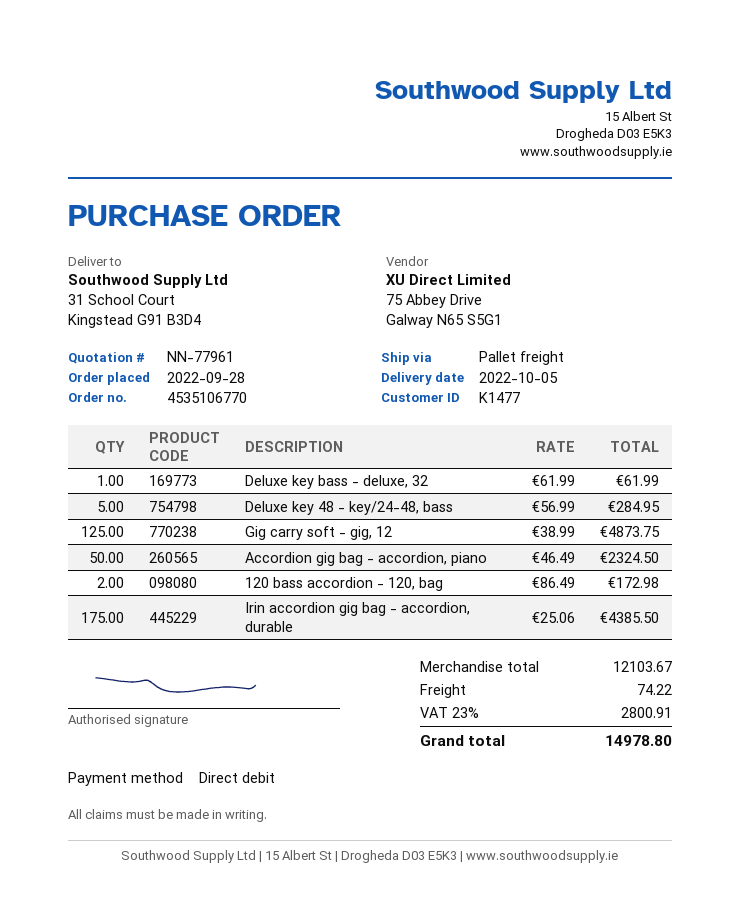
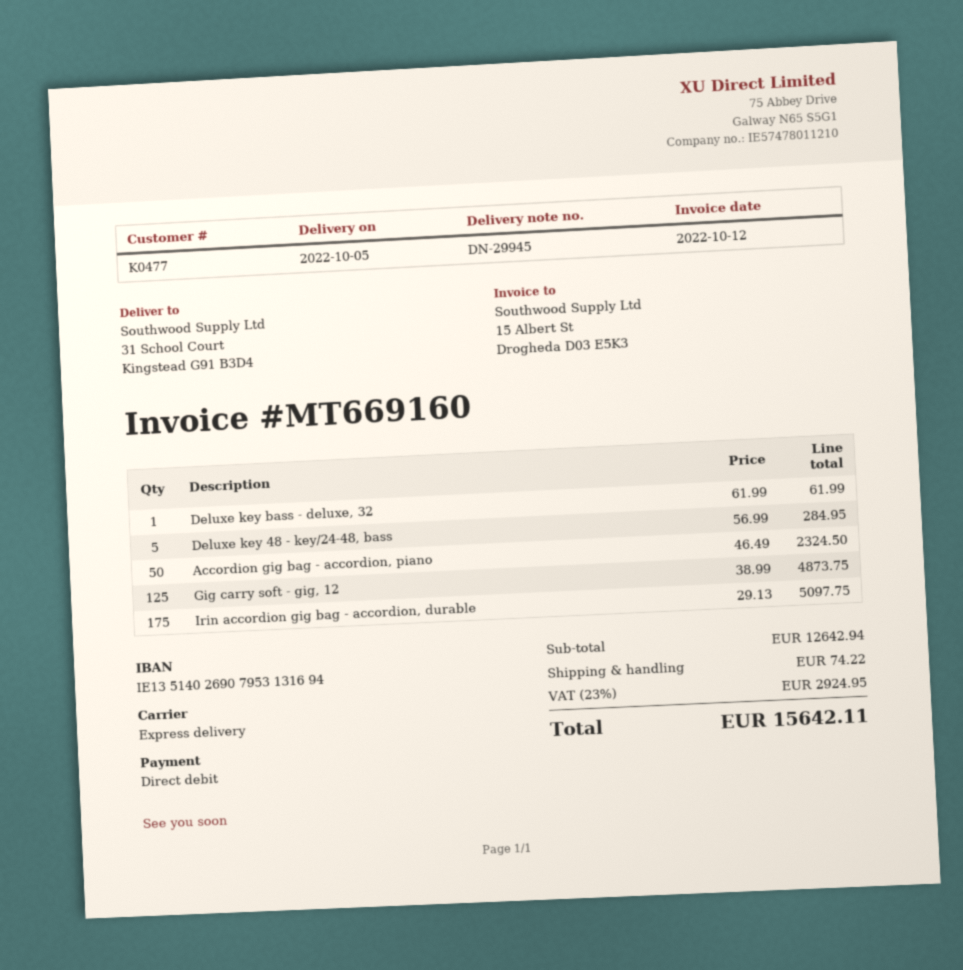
customer number: K1477 -> K0477
shipping method: pallet freight -> express
120 bass accordion - 120, bag: 2 x 86.49 = 172.98 -> none
Irin accordion gig bag - accordion, durable: 175 x 25.06 = 4385.50 -> 175 x 29.13 = 5097.75
subtotal: 12103.67 -> 12642.94
tax: 23% = 2800.91 -> 23% = 2924.95
total: 14978.80 -> 15642.11

